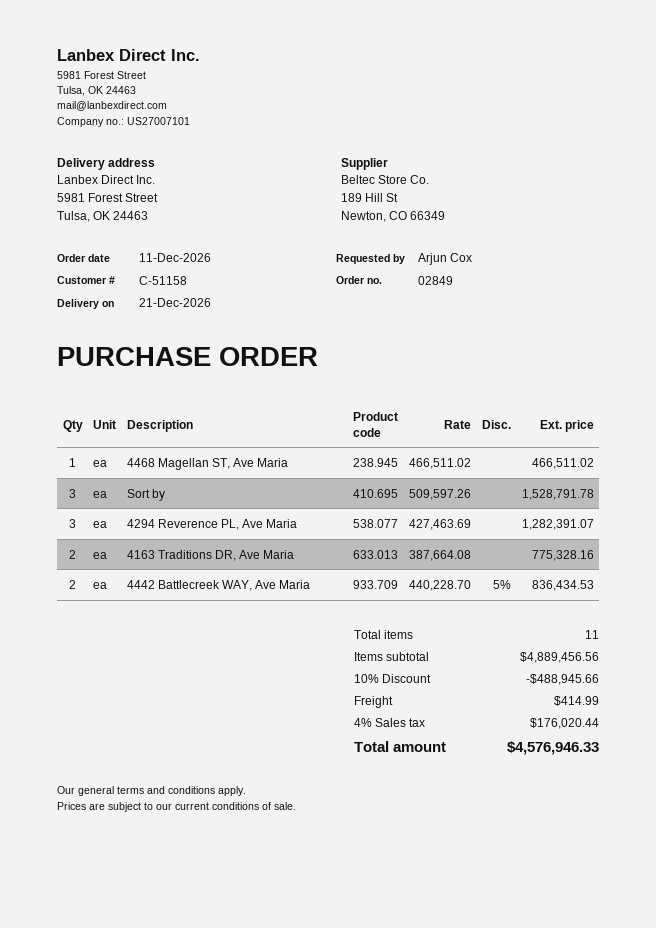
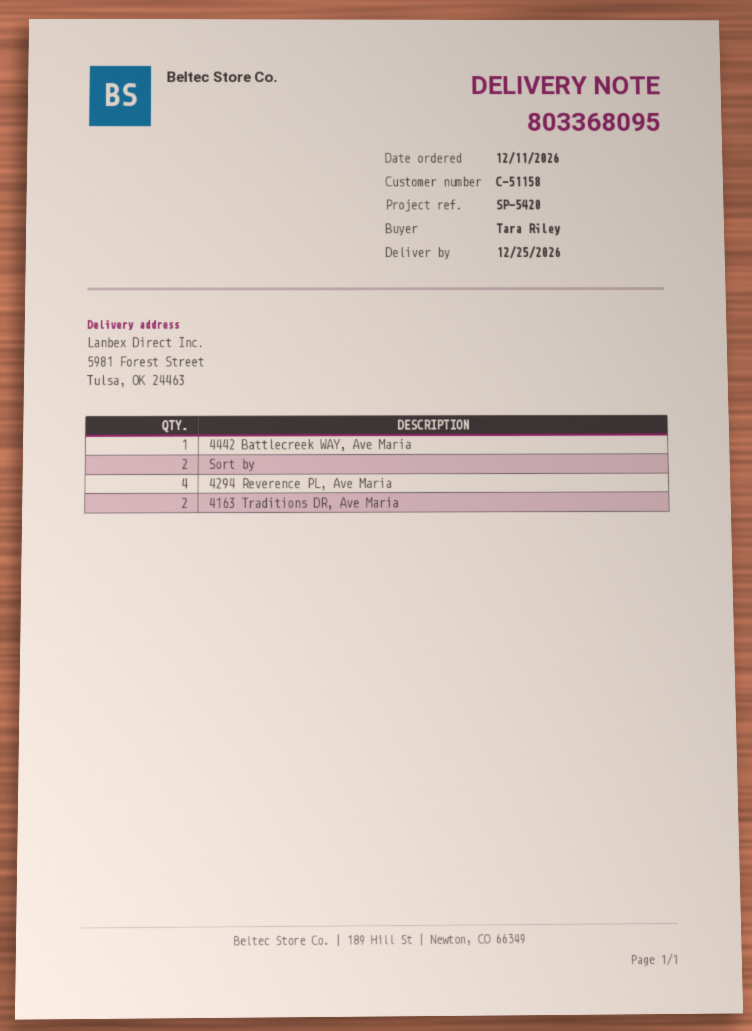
delivery date: 2026-12-21 -> 2026-12-25
ordered by: Arjun Cox -> Tara Riley
4468 Magellan ST, Ave Maria: 1 -> none
Sort by: 3 -> 2
4294 Reverence PL, Ave Maria: 3 -> 4
4442 Battlecreek WAY, Ave Maria: 2 -> 1

